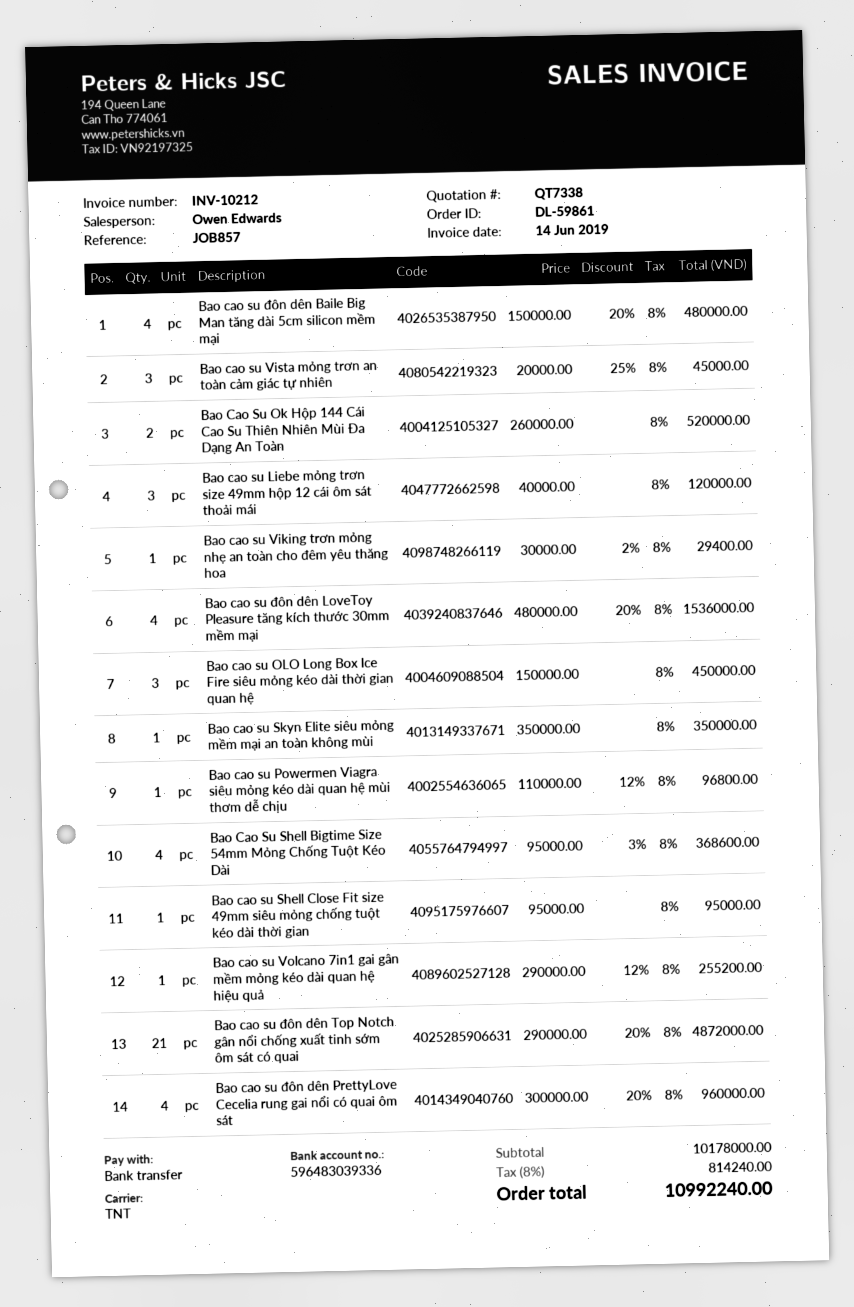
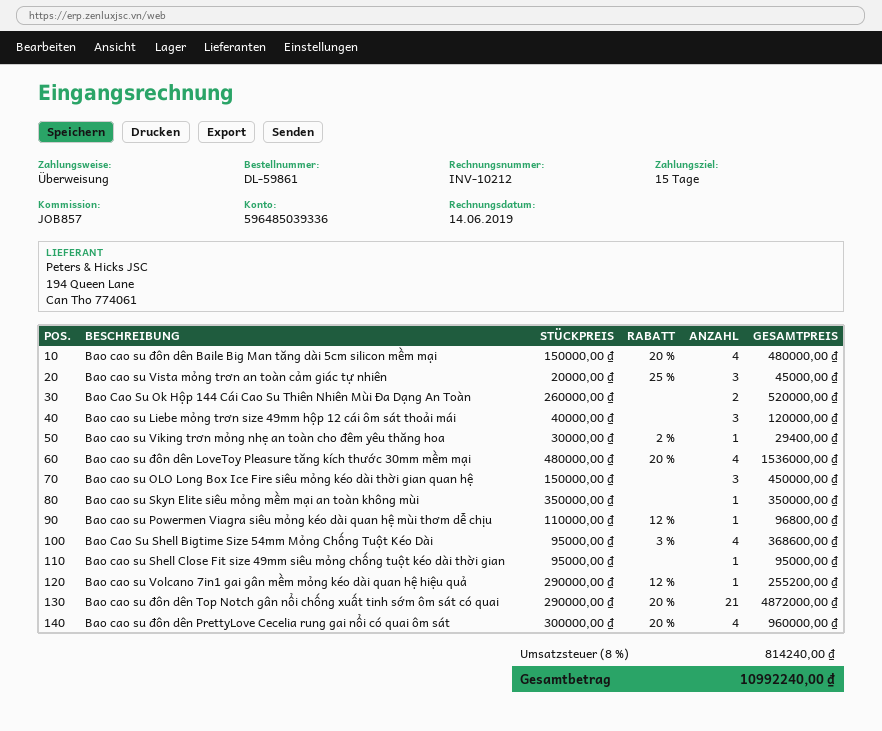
bank account: 596483039336 -> 596485039336

